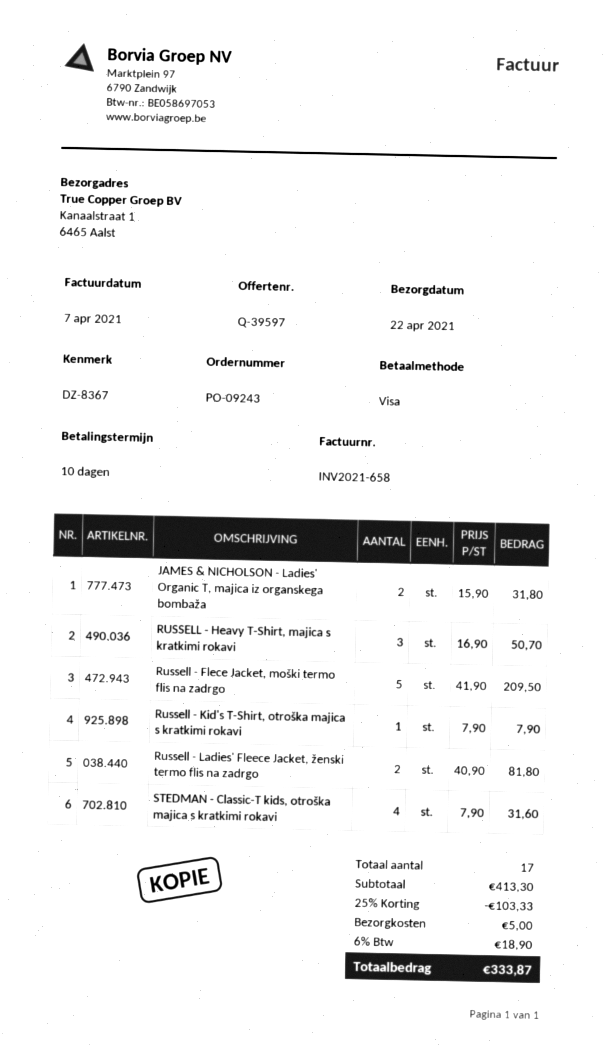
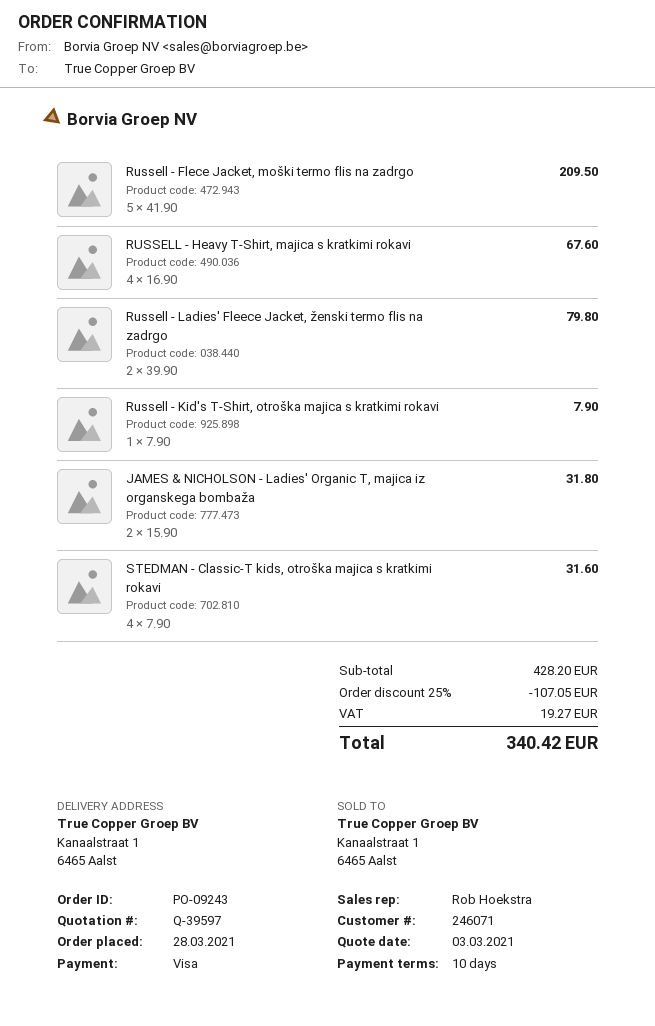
RUSSELL - Heavy T-Shirt, majica s kratkimi rokavi: 3 x 16.90 = 50.70 -> 4 x 16.90 = 67.60
Russell - Ladies' Fleece Jacket, ženski termo flis na zadrgo: 2 x 40.90 = 81.80 -> 2 x 39.90 = 79.80
subtotal: 413.30 -> 428.20
discount: 25% = 103.33 -> 25% = 107.05
shipping: 5.00 -> none
tax: 18.90 -> 19.27
total: 333.87 -> 340.42

